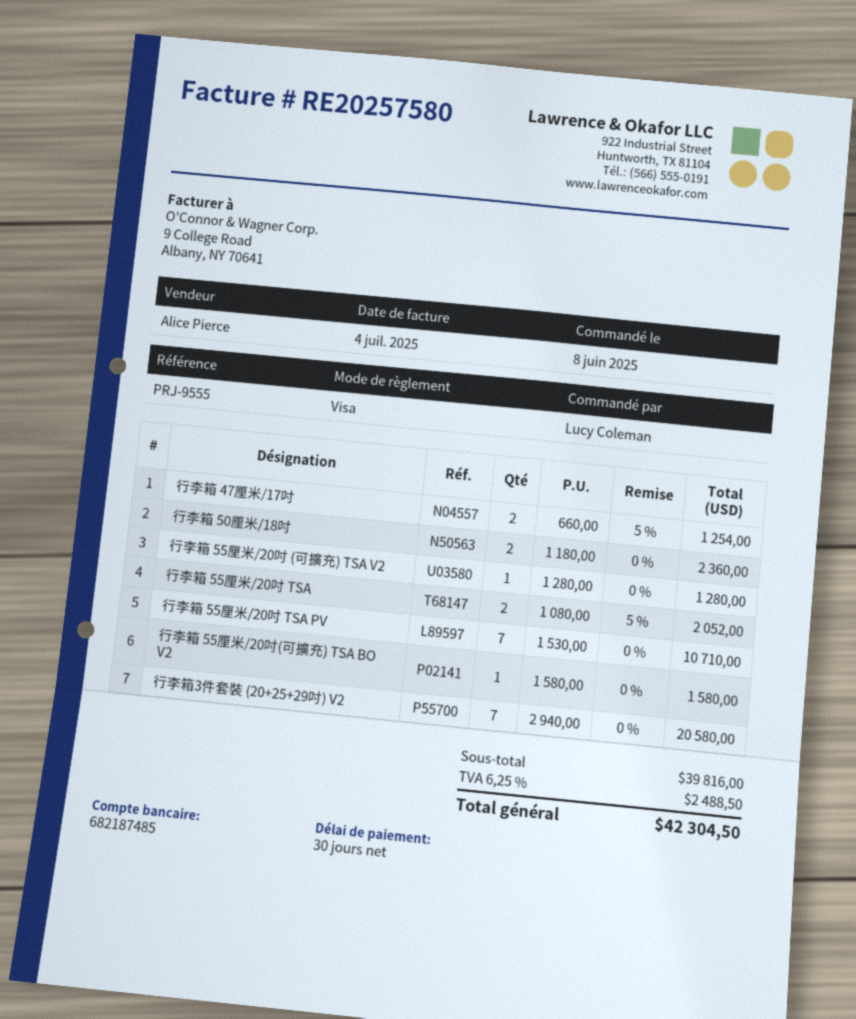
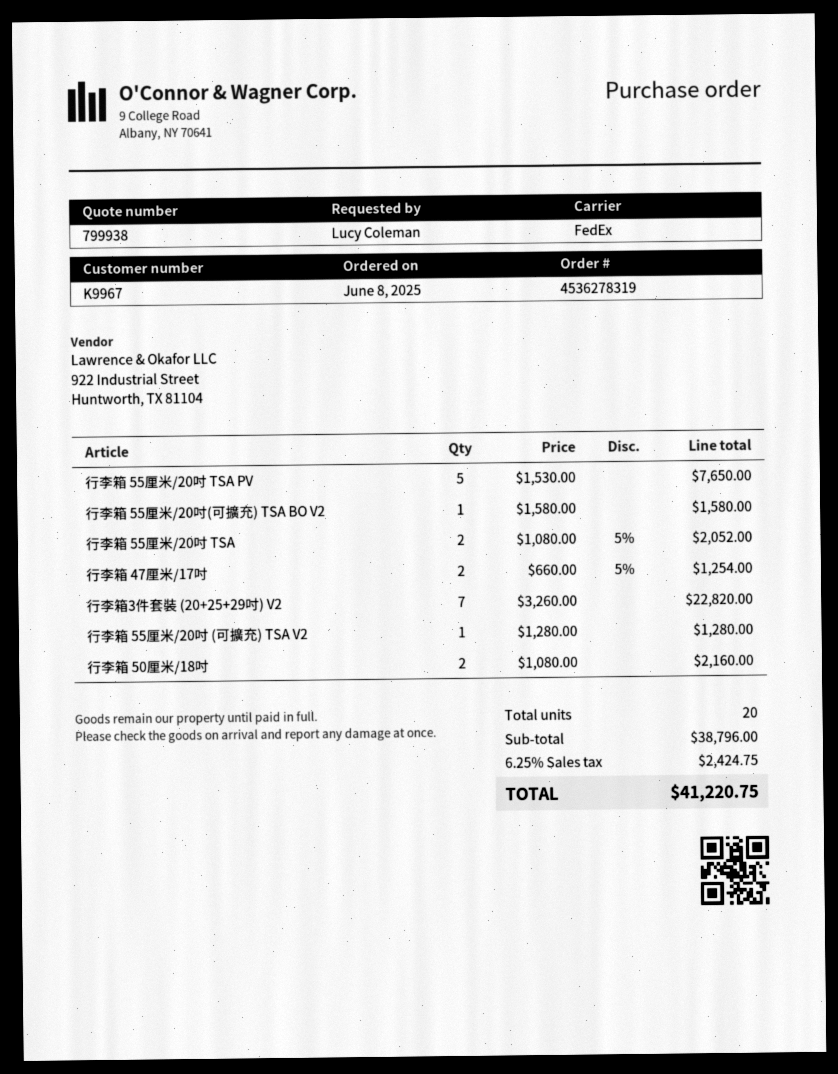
行李箱 50厘米/18吋: 2 x 1180.00 = 2360.00 -> 2 x 1080.00 = 2160.00
行李箱 55厘米/20吋 TSA PV: 7 x 1530.00 = 10710.00 -> 5 x 1530.00 = 7650.00
行李箱3件套裝 (20+25+29吋) V2: 7 x 2940.00 = 20580.00 -> 7 x 3260.00 = 22820.00
subtotal: 39816.00 -> 38796.00
tax: 6.25% = 2488.50 -> 6.25% = 2424.75
total: 42304.50 -> 41220.75

